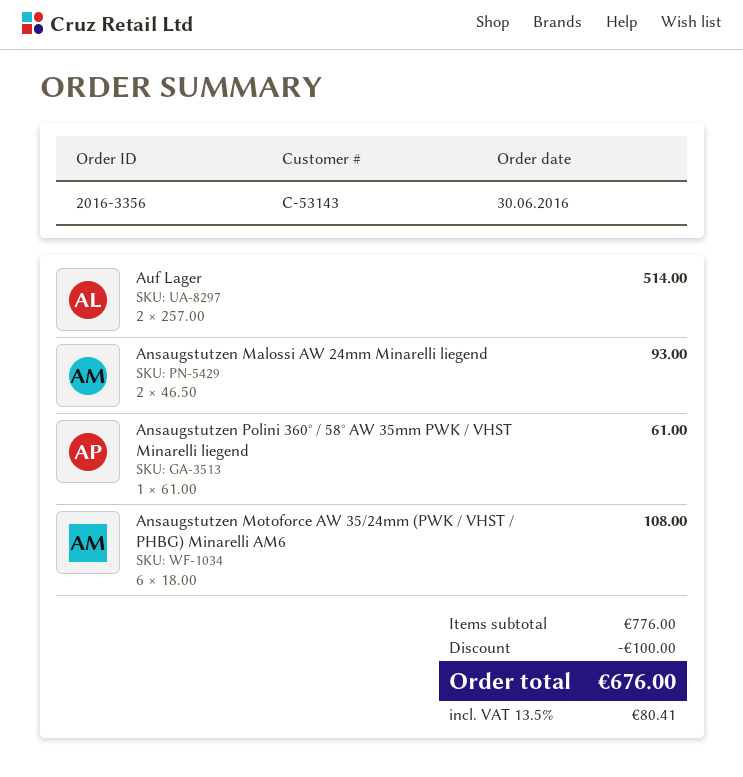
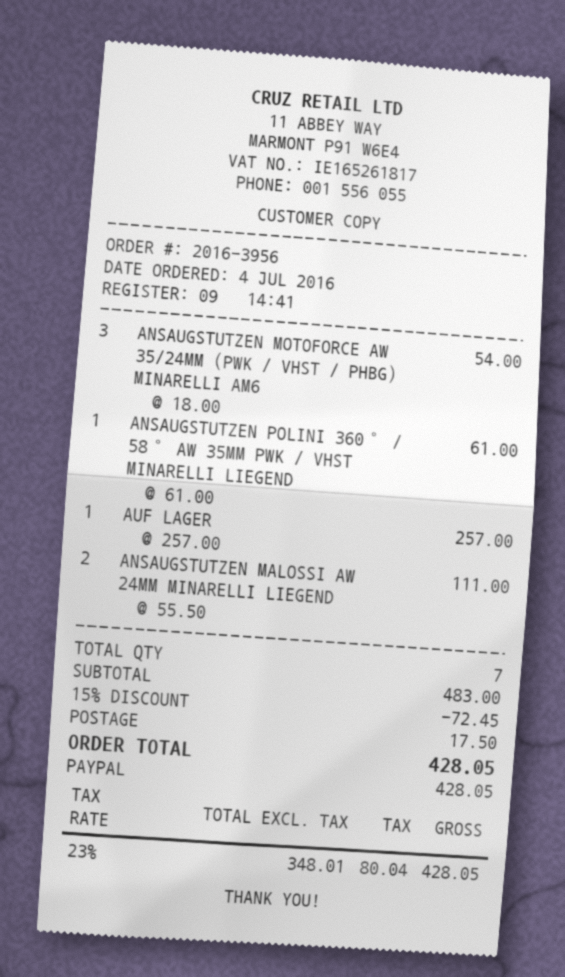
order number: 2016-3356 -> 2016-3956
order date: 2016-06-30 -> 2016-07-04
Auf Lager: 2 x 257.00 = 514.00 -> 1 x 257.00 = 257.00
Ansaugstutzen Malossi AW 24mm Minarelli liegend: 2 x 46.50 = 93.00 -> 2 x 55.50 = 111.00
Ansaugstutzen Motoforce AW 35/24mm (PWK / VHST / PHBG) Minarelli AM6: 6 x 18.00 = 108.00 -> 3 x 18.00 = 54.00
subtotal: 776.00 -> 483.00
discount: 100.00 -> 72.45
shipping: none -> 17.50
tax: 13.5% = 80.41 -> 23% = 80.04
total: 676.00 -> 428.05

